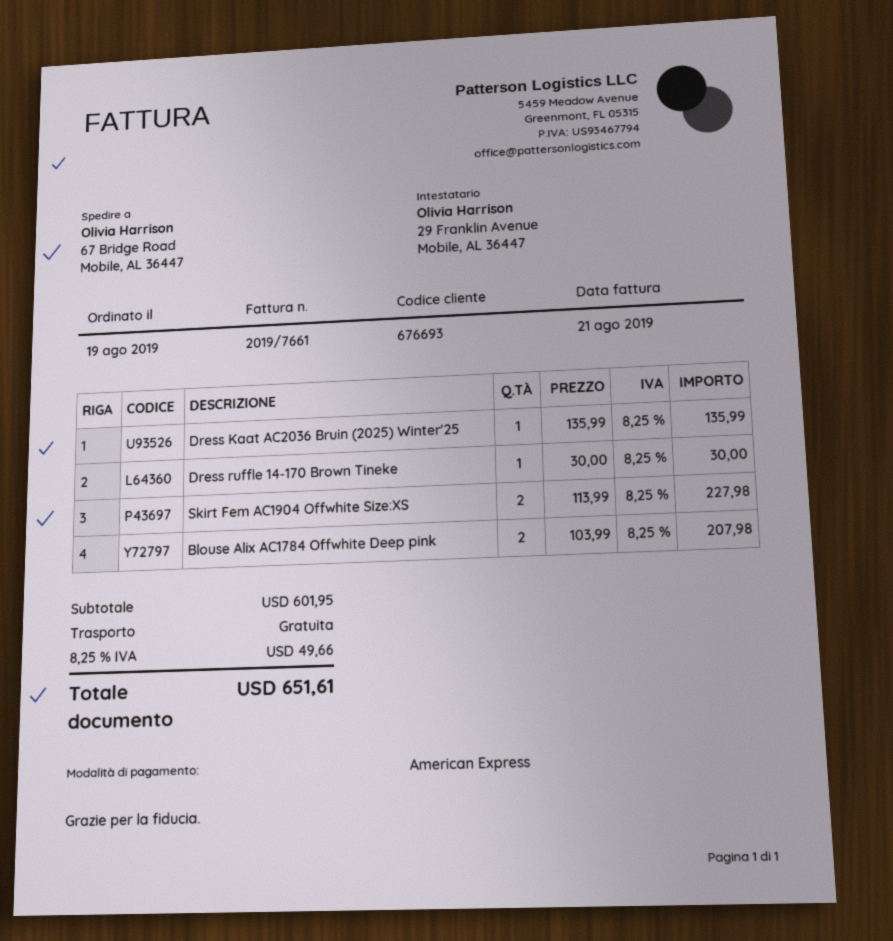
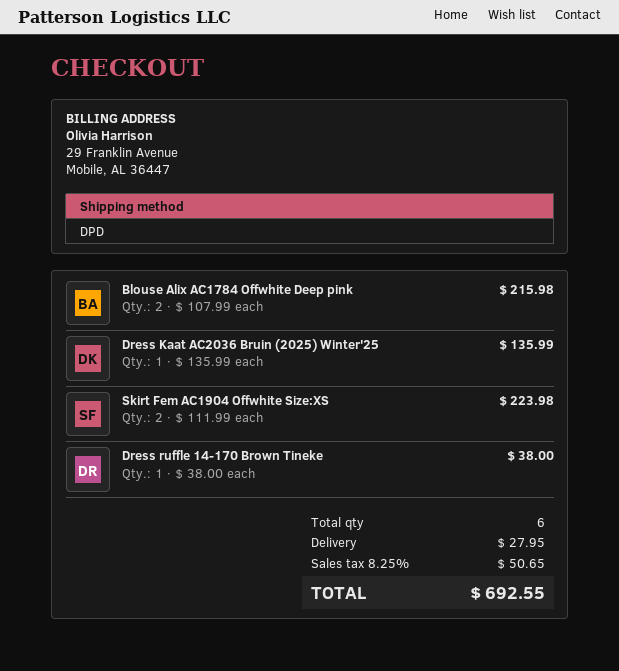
Dress ruffle 14-170 Brown Tineke: 1 x 30.00 = 30.00 -> 1 x 38.00 = 38.00
Skirt Fem AC1904 Offwhite Size:XS: 2 x 113.99 = 227.98 -> 2 x 111.99 = 223.98
Blouse Alix AC1784 Offwhite Deep pink: 2 x 103.99 = 207.98 -> 2 x 107.99 = 215.98
shipping: 0.00 -> 27.95
tax: 8.25% = 49.66 -> 8.25% = 50.65
total: 651.61 -> 692.55

